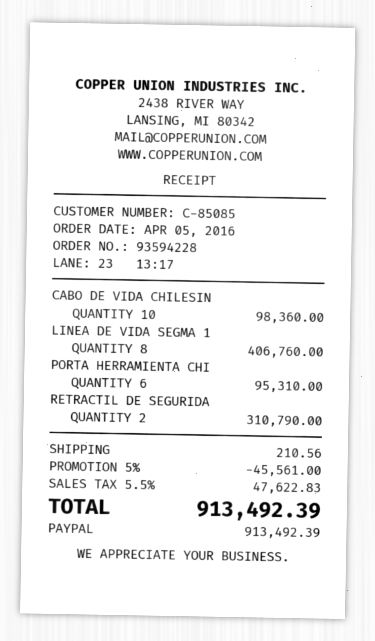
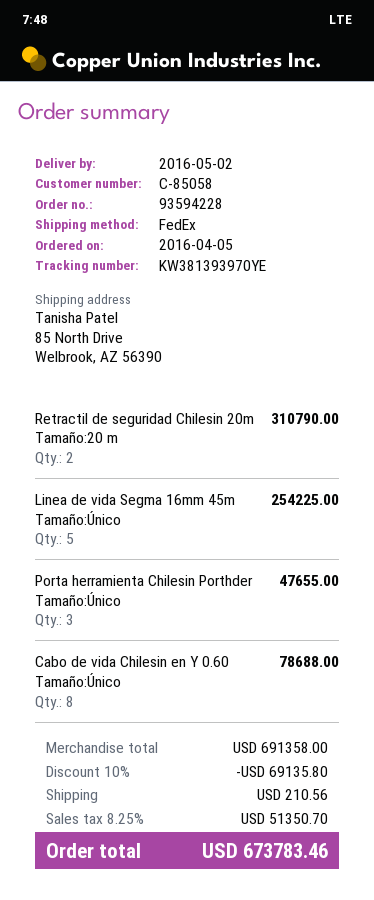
customer number: C-85085 -> C-85058
CABO DE VIDA CHILESIN: 10 for 98360.00 -> 8 for 78688.00
LINEA DE VIDA SEGMA 1: 8 for 406760.00 -> 5 for 254225.00
PORTA HERRAMIENTA CHI: 6 for 95310.00 -> 3 for 47655.00
discount: 5% = 45561.00 -> 10% = 69135.80
tax: 5.5% = 47622.83 -> 8.25% = 51350.70
total: 913492.39 -> 673783.46

